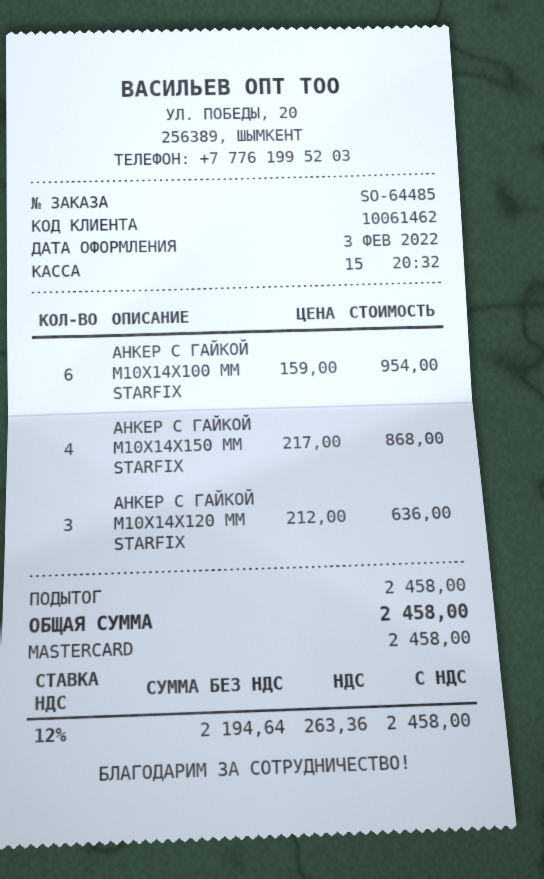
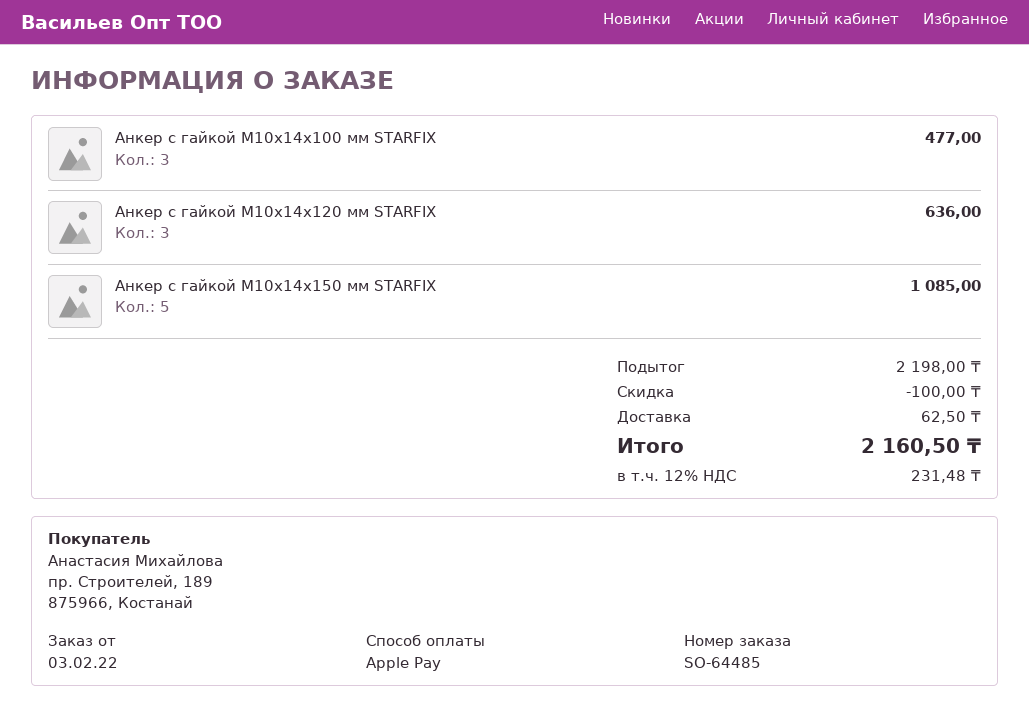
payment method: Mastercard -> Apple Pay
АНКЕР С ГАЙКОЙ М10Х14Х100 ММ STARFIX: 6 for 954.00 -> 3 for 477.00
АНКЕР С ГАЙКОЙ М10Х14Х150 ММ STARFIX: 4 for 868.00 -> 5 for 1085.00
subtotal: 2458.00 -> 2198.00
discount: none -> 100.00
shipping: none -> 62.50
tax: 12% = 263.36 -> 12% = 231.48
total: 2458.00 -> 2160.50

